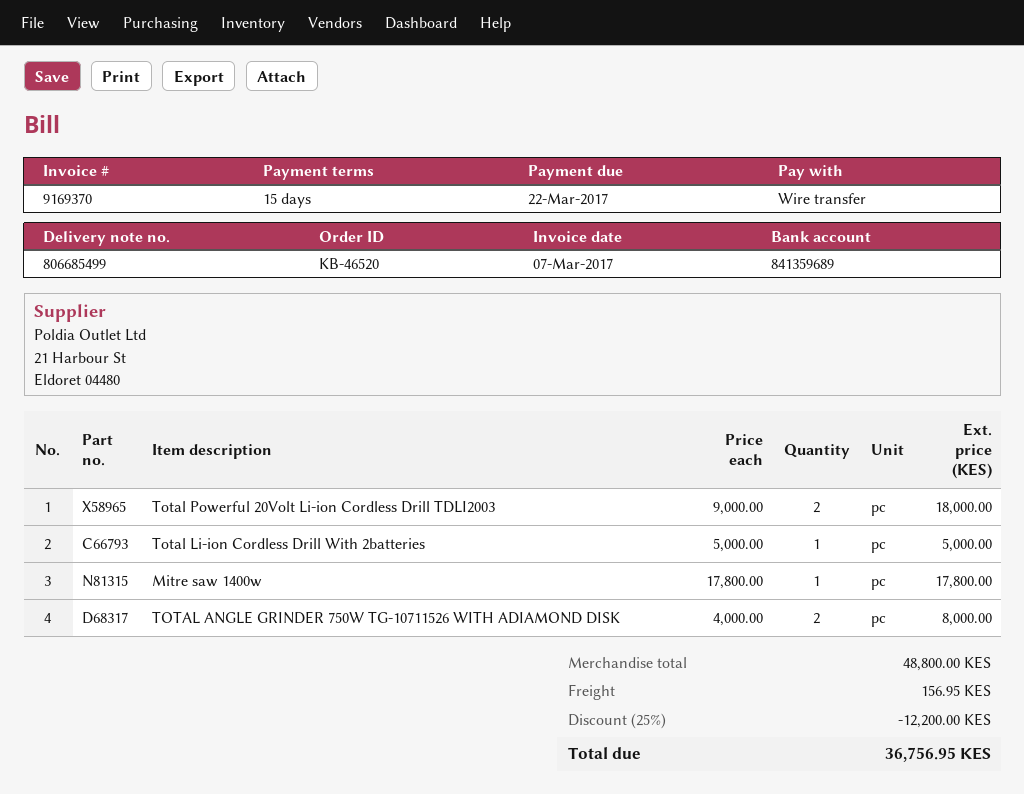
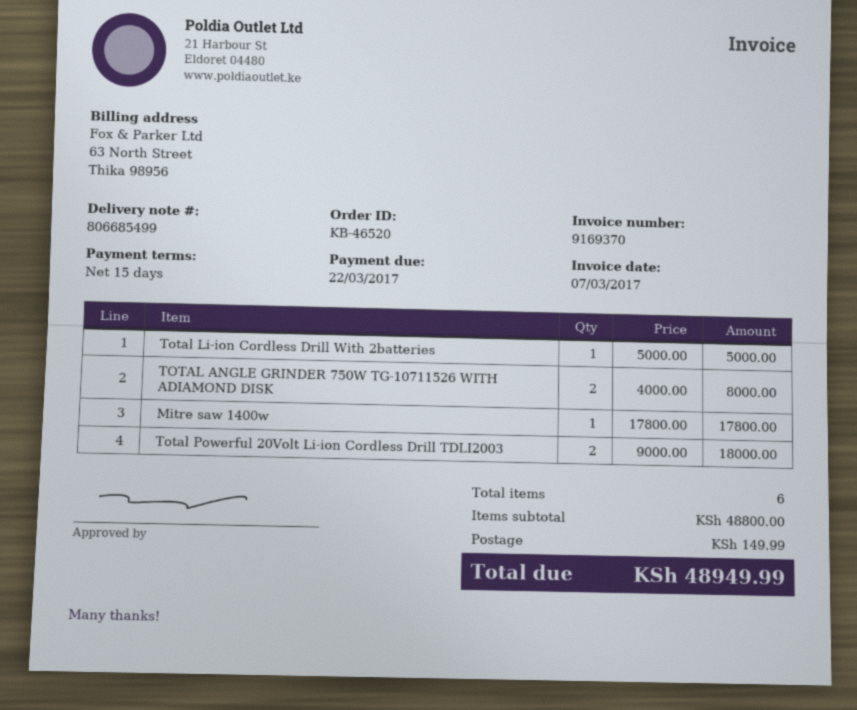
discount: 25% = 12200.00 -> none
shipping: 156.95 -> 149.99
total: 36756.95 -> 48949.99

